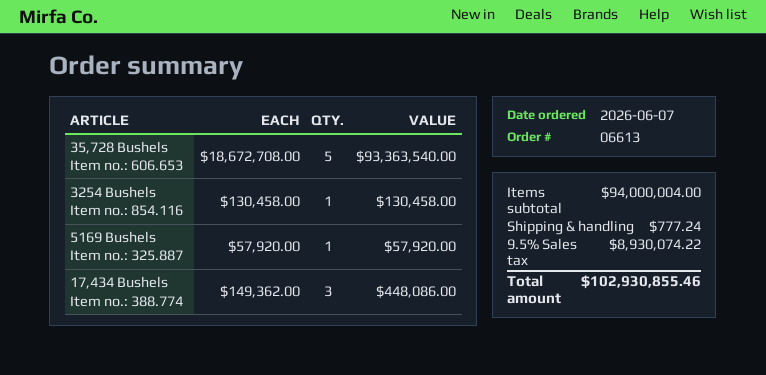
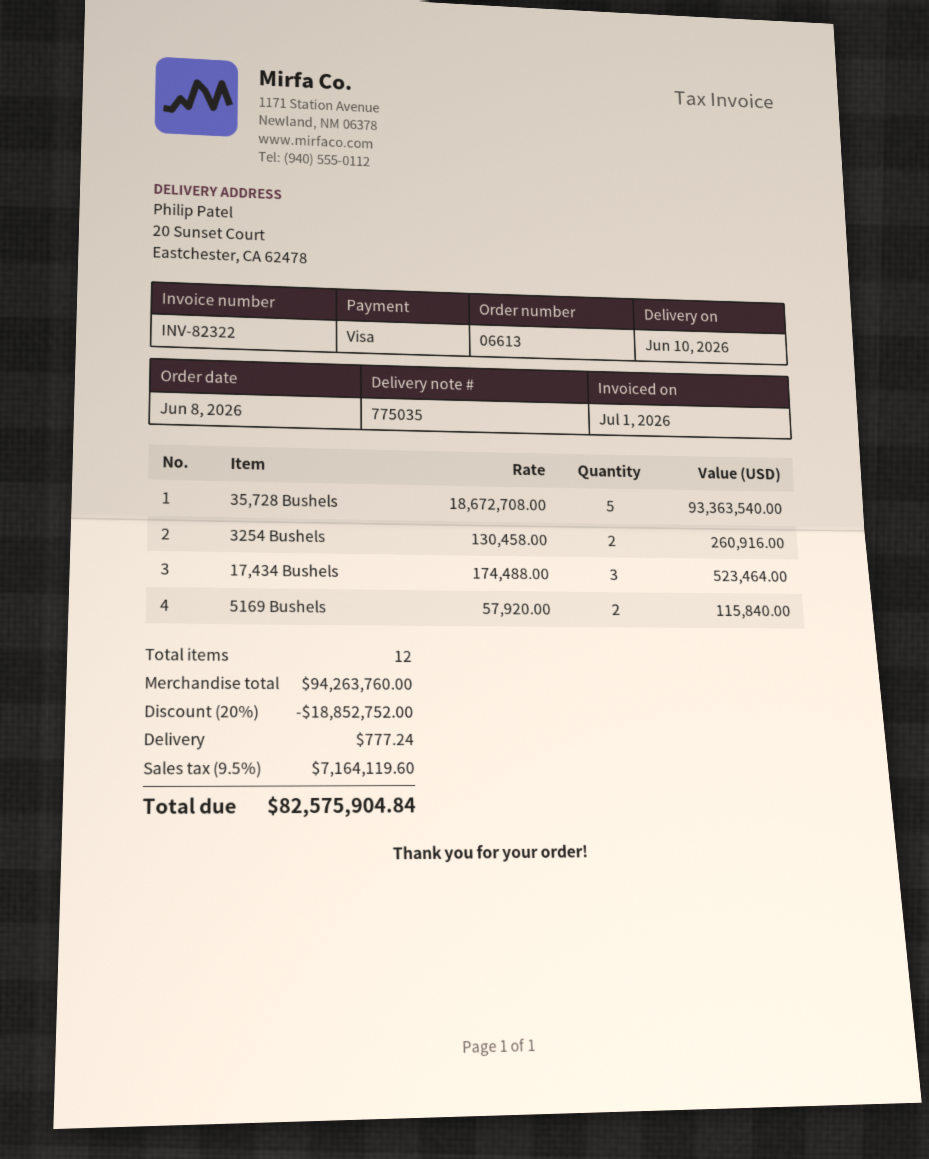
order date: 2026-06-07 -> 2026-06-08
3254 Bushels: 1 x 130458.00 = 130458.00 -> 2 x 130458.00 = 260916.00
5169 Bushels: 1 x 57920.00 = 57920.00 -> 2 x 57920.00 = 115840.00
17,434 Bushels: 3 x 149362.00 = 448086.00 -> 3 x 174488.00 = 523464.00
subtotal: 94000004.00 -> 94263760.00
discount: none -> 20% = 18852752.00
tax: 9.5% = 8930074.22 -> 9.5% = 7164119.60
total: 102930855.46 -> 82575904.84

